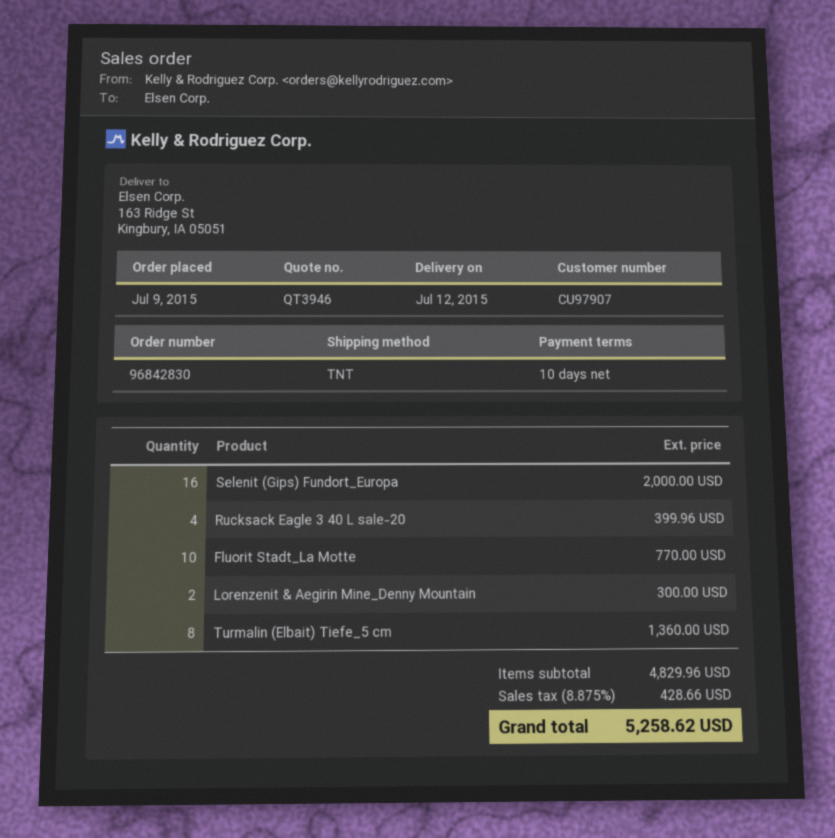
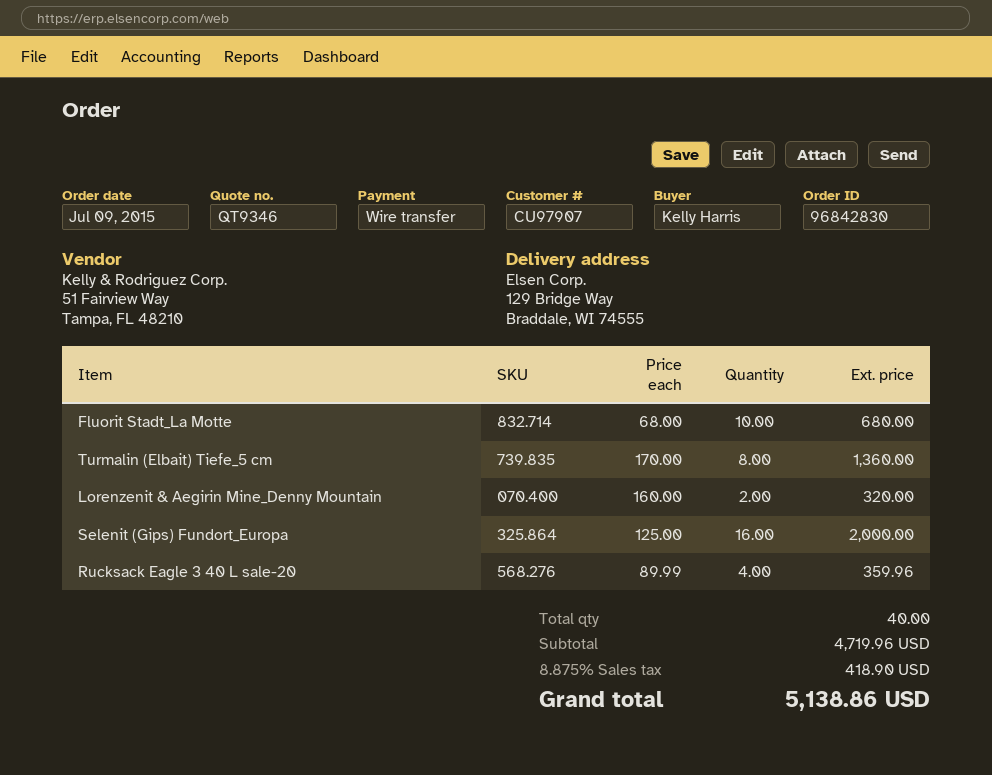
quote number: QT3946 -> QT9346
ship to: 163 Ridge St, Kingbury, IA 05051 -> 129 Bridge Way, Braddale, WI 74555
Rucksack Eagle 3 40 L sale-20: 4 for 399.96 -> 4 for 359.96
Fluorit Stadt_La Motte: 10 for 770.00 -> 10 for 680.00
Lorenzenit & Aegirin Mine_Denny Mountain: 2 for 300.00 -> 2 for 320.00
subtotal: 4829.96 -> 4719.96
tax: 8.875% = 428.66 -> 8.875% = 418.90
total: 5258.62 -> 5138.86

